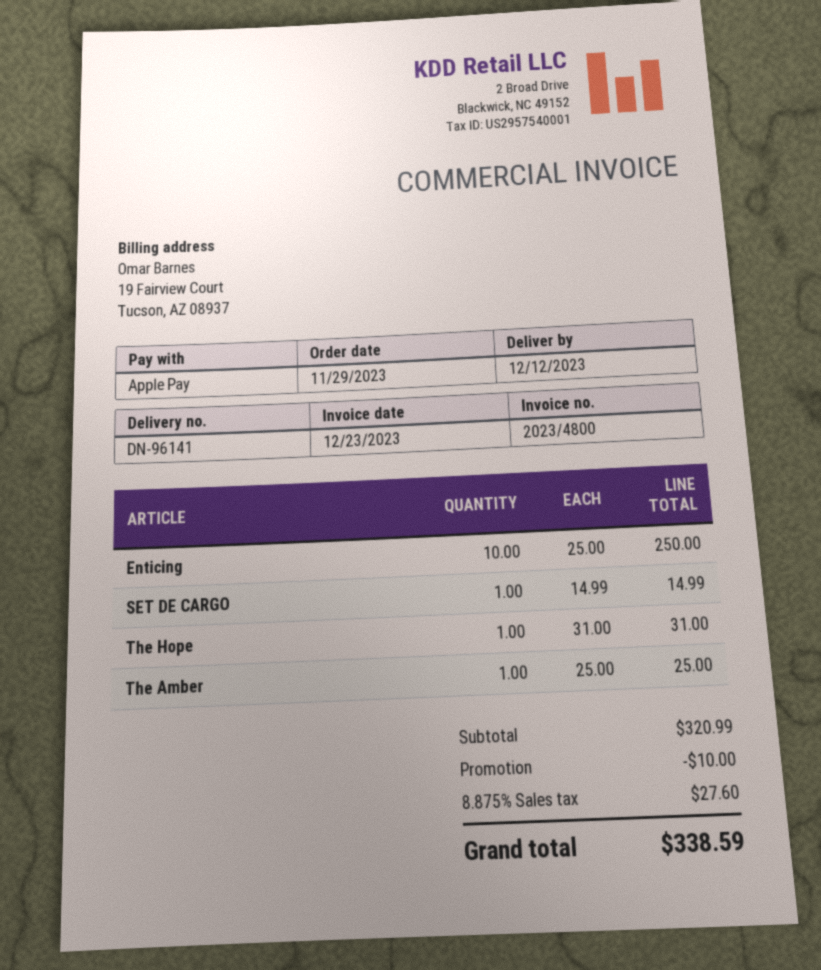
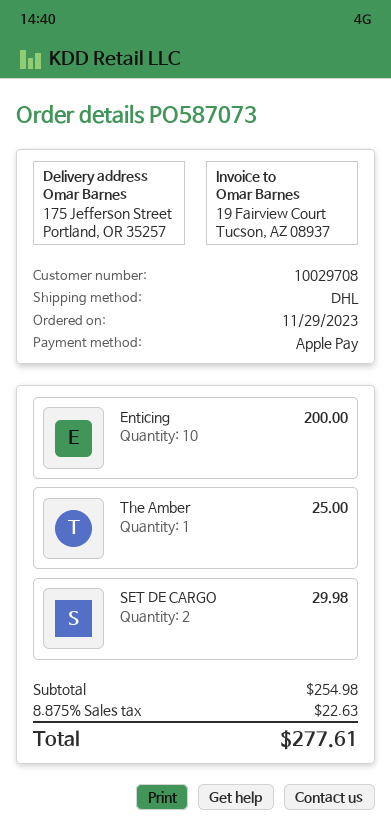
Enticing: 10 for 250.00 -> 10 for 200.00
SET DE CARGO: 1 for 14.99 -> 2 for 29.98
The Hope: 1 for 31.00 -> none
subtotal: 320.99 -> 254.98
discount: 10.00 -> none
tax: 8.875% = 27.60 -> 8.875% = 22.63
total: 338.59 -> 277.61

